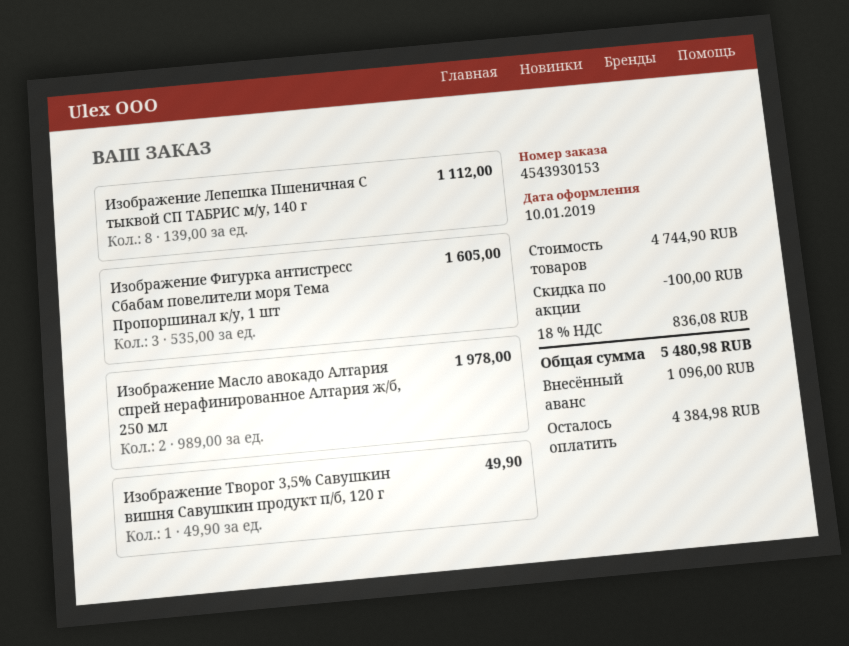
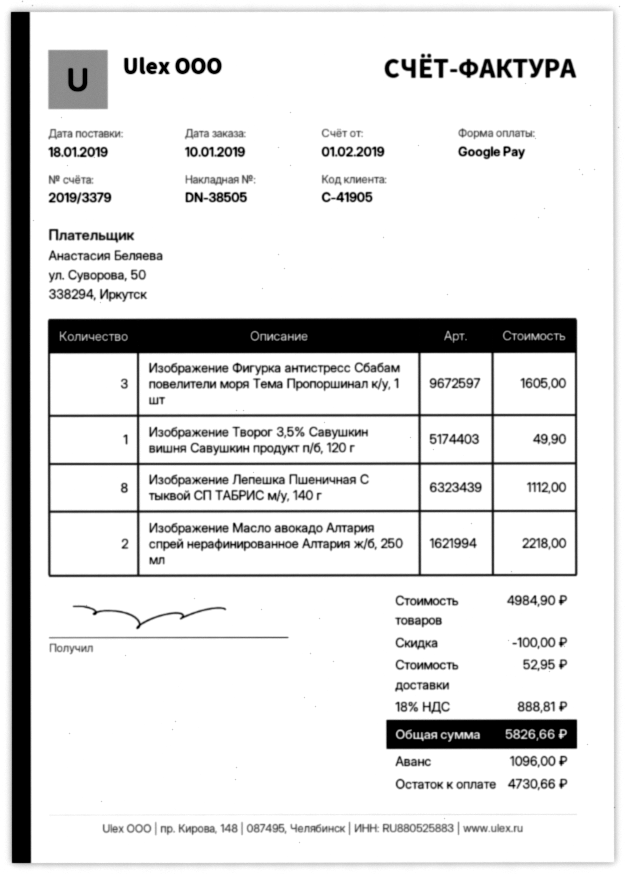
Изображение Масло авокадо Алтария спрей нерафинированное Алтария ж/б, 250 мл: 2 for 1978.00 -> 2 for 2218.00
subtotal: 4744.90 -> 4984.90
shipping: none -> 52.95
tax: 18% = 836.08 -> 18% = 888.81
total: 5480.98 -> 5826.66
balance: 4384.98 -> 4730.66

